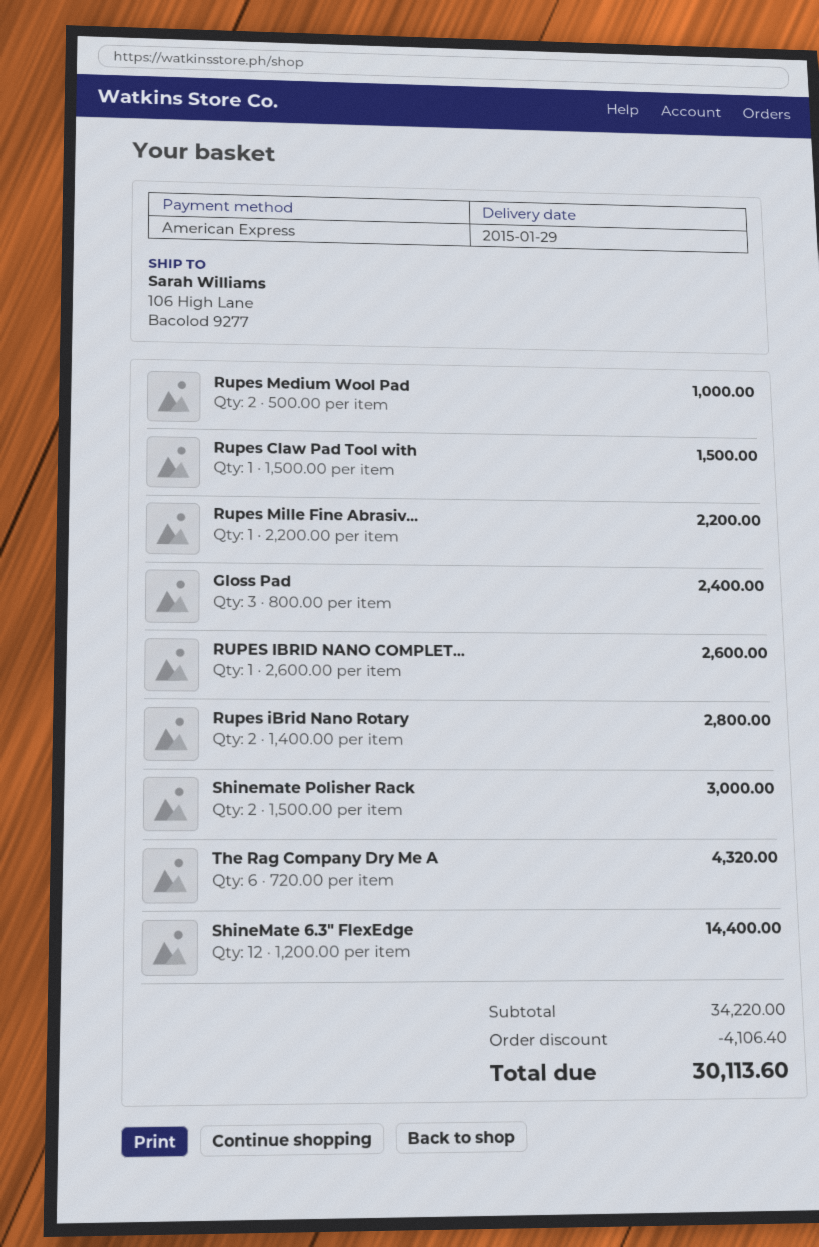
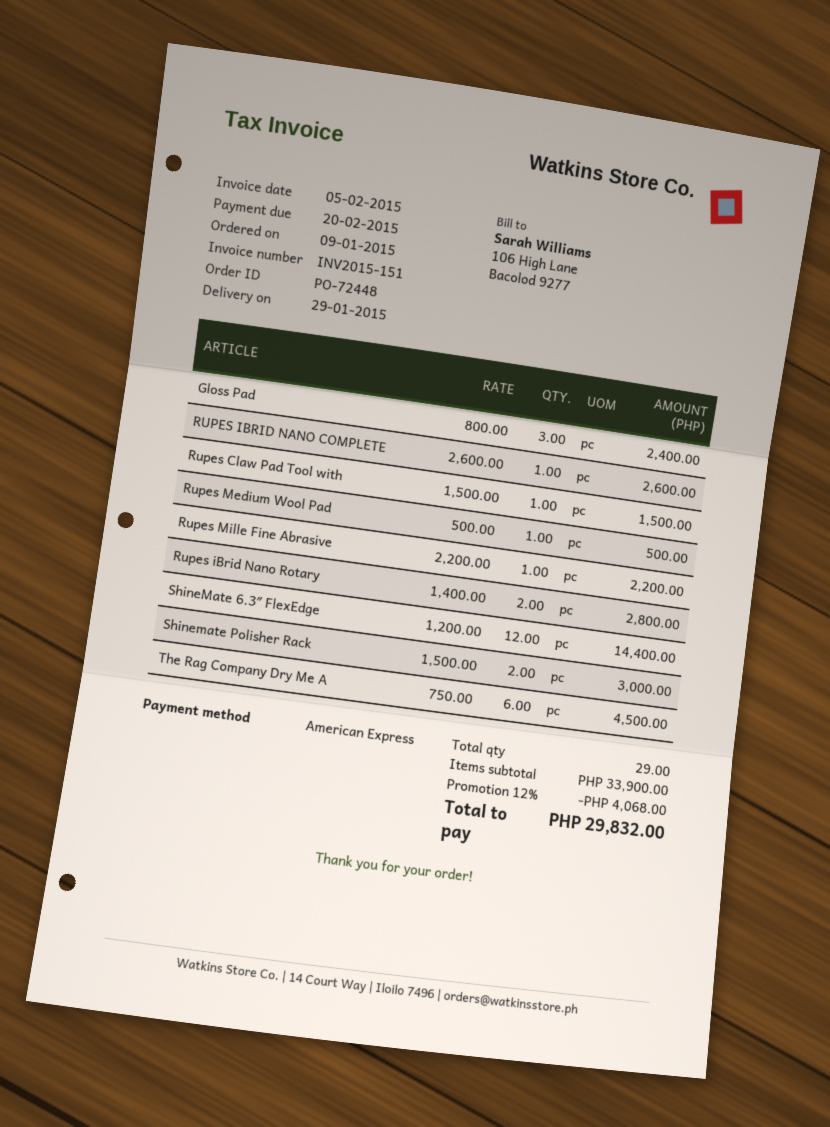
Rupes Medium Wool Pad: 2 x 500.00 = 1000.00 -> 1 x 500.00 = 500.00
The Rag Company Dry Me A: 6 x 720.00 = 4320.00 -> 6 x 750.00 = 4500.00
subtotal: 34220.00 -> 33900.00
discount: 4106.40 -> 4068.00
total: 30113.60 -> 29832.00

